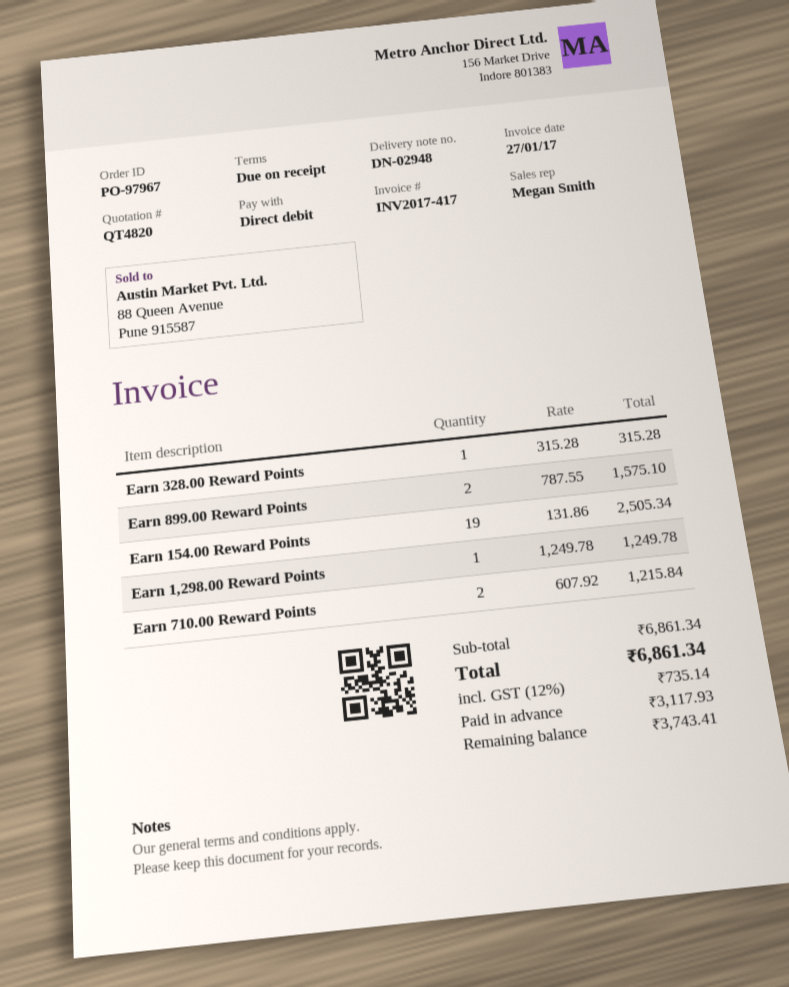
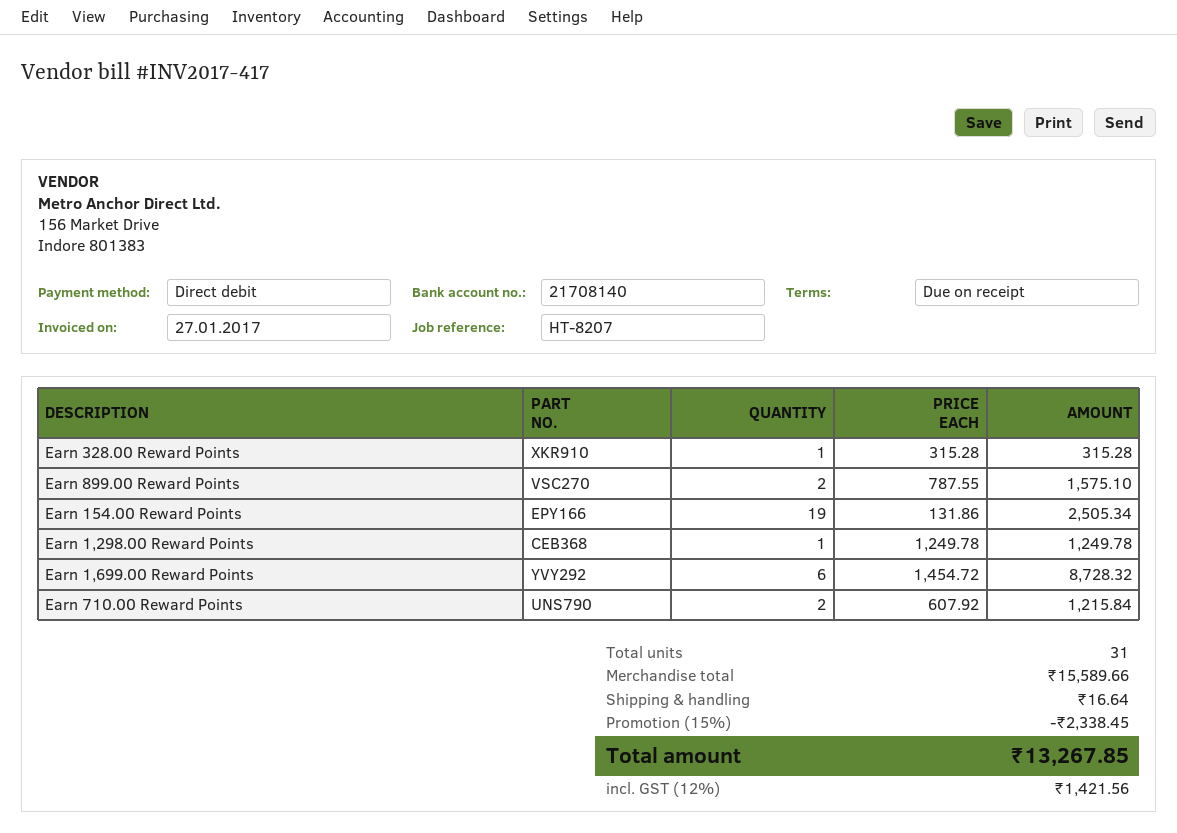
Earn 1,699.00 Reward Points: none -> 6 x 1454.72 = 8728.32
subtotal: 6861.34 -> 15589.66
discount: none -> 15% = 2338.45
shipping: none -> 16.64
tax: 12% = 735.14 -> 12% = 1421.56
total: 6861.34 -> 13267.85

